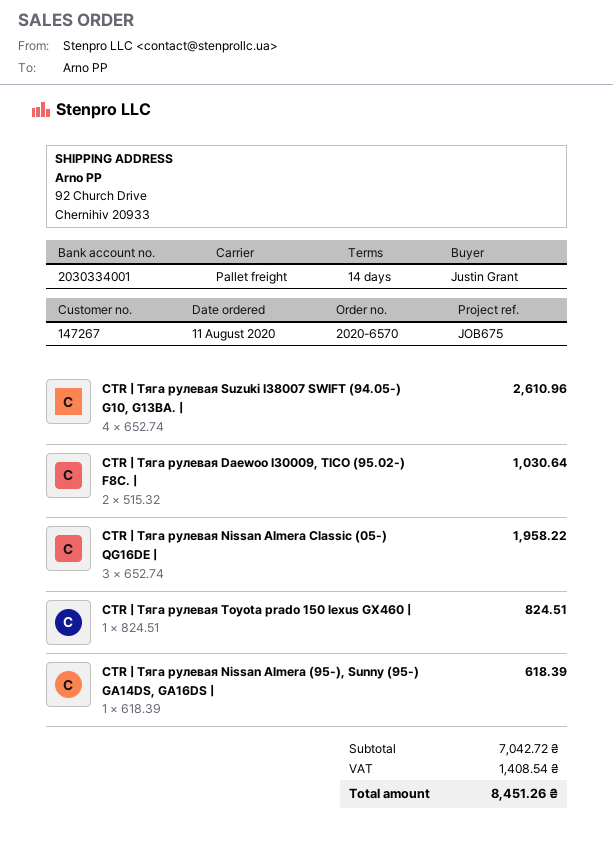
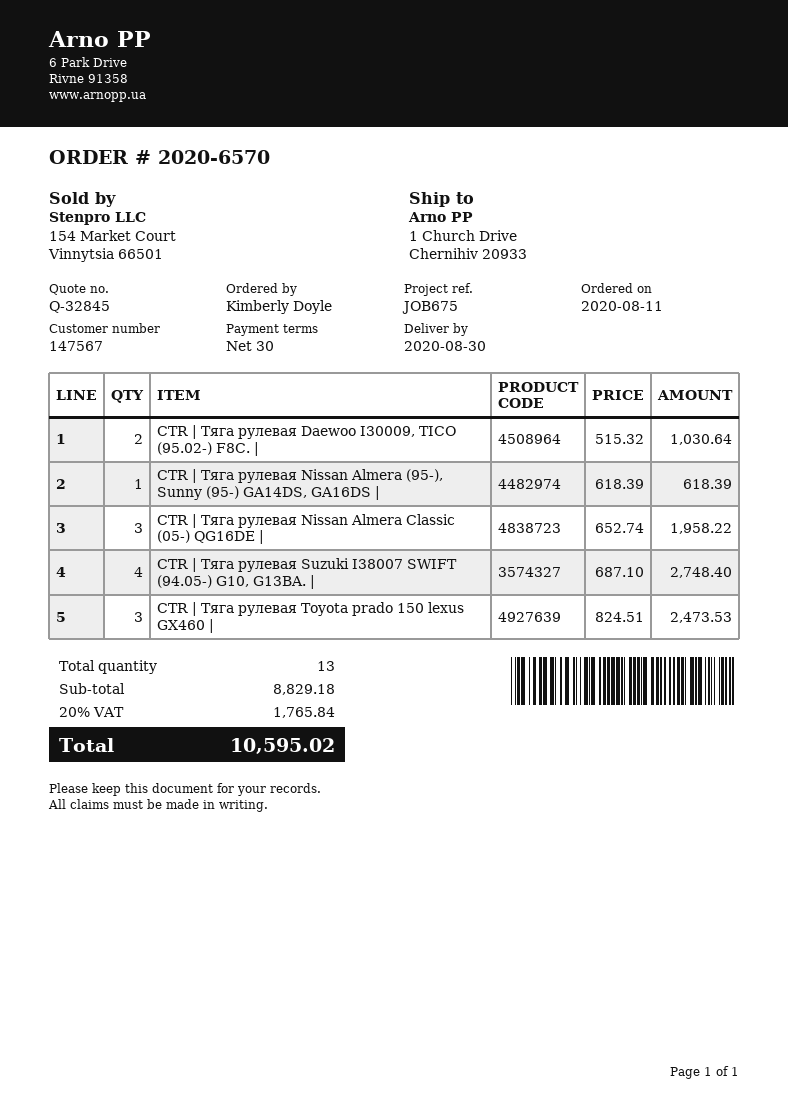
payment terms: 14 days -> 30 days
customer number: 147267 -> 147567
ordered by: Justin Grant -> Kimberly Doyle
ship to: 92 Church Drive, Chernihiv 20933 -> 1 Church Drive, Chernihiv 20933
CTR | Тяга рулевая Suzuki I38007 SWIFT (94.05-) G10, G13BA. |: 4 x 652.74 = 2610.96 -> 4 x 687.10 = 2748.40
CTR | Тяга рулевая Toyota prado 150 lexus GX460 |: 1 x 824.51 = 824.51 -> 3 x 824.51 = 2473.53
subtotal: 7042.72 -> 8829.18
tax: 1408.54 -> 1765.84
total: 8451.26 -> 10595.02

